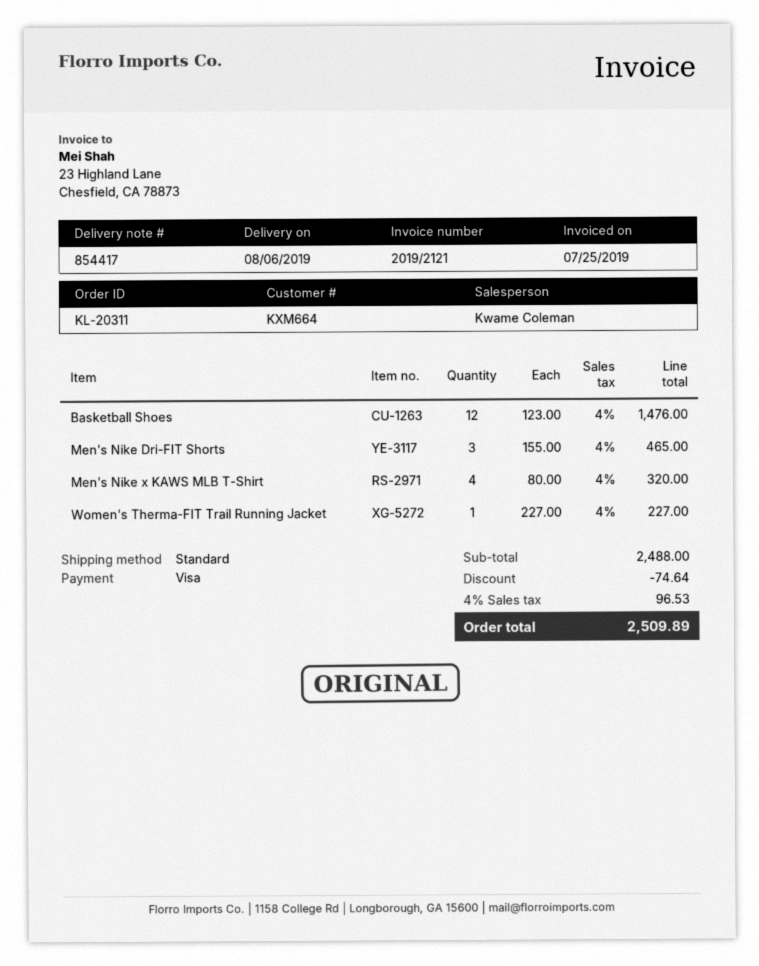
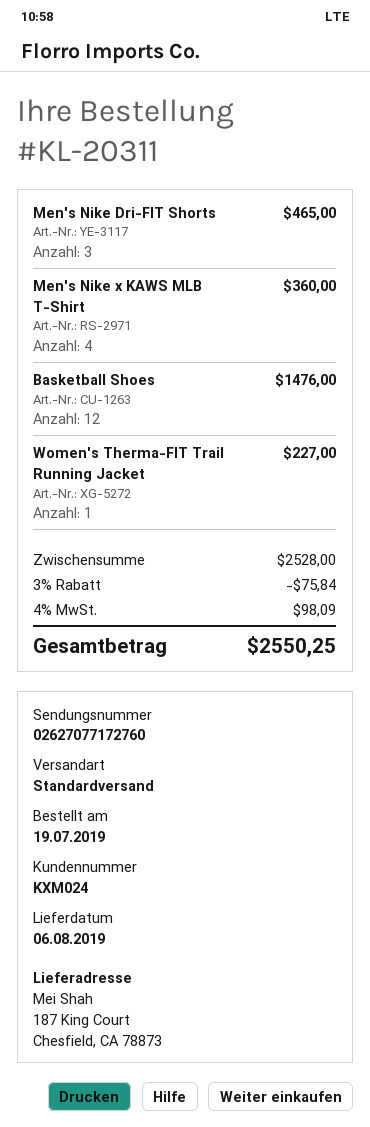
customer number: KXM664 -> KXM024
Men's Nike x KAWS MLB T-Shirt: 4 for 320.00 -> 4 for 360.00
subtotal: 2488.00 -> 2528.00
discount: 74.64 -> 75.84
tax: 4% = 96.53 -> 4% = 98.09
total: 2509.89 -> 2550.25

